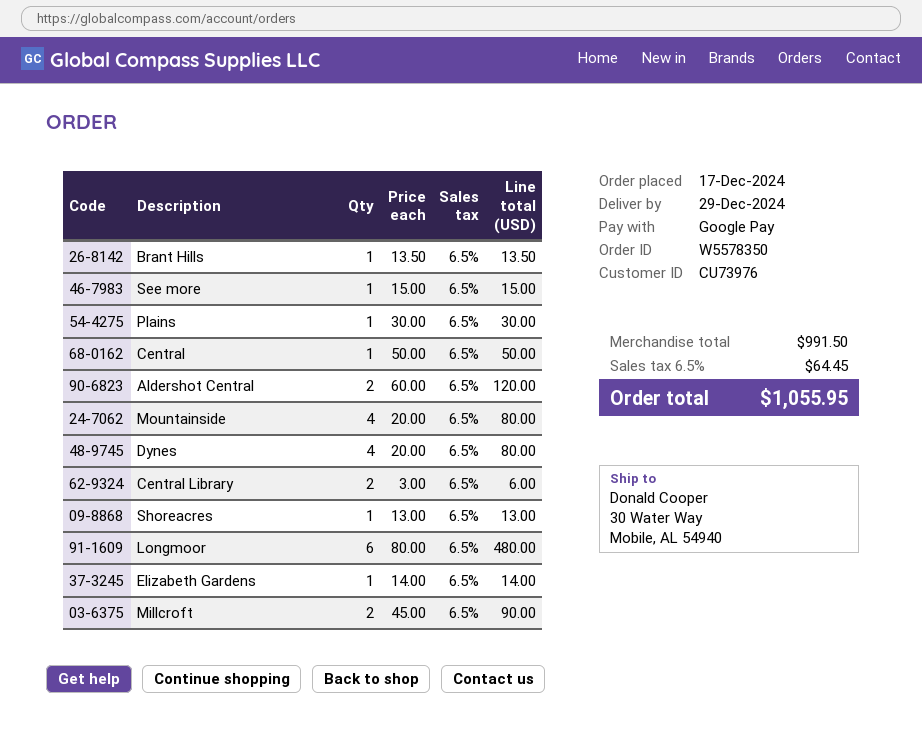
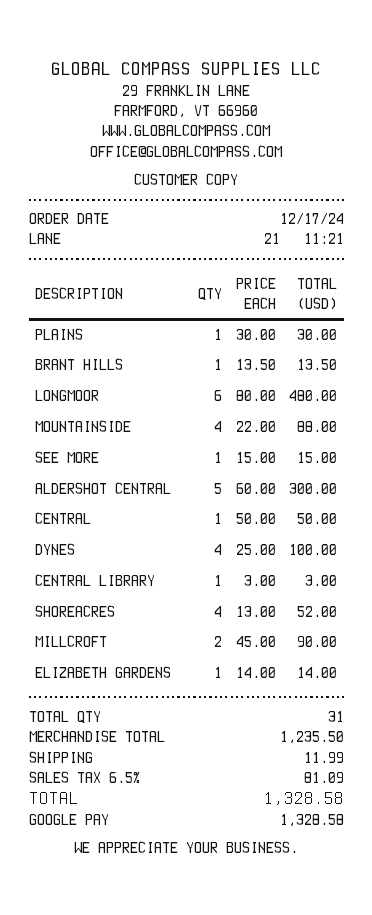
Aldershot Central: 2 x 60.00 = 120.00 -> 5 x 60.00 = 300.00
Mountainside: 4 x 20.00 = 80.00 -> 4 x 22.00 = 88.00
Dynes: 4 x 20.00 = 80.00 -> 4 x 25.00 = 100.00
Central Library: 2 x 3.00 = 6.00 -> 1 x 3.00 = 3.00
Shoreacres: 1 x 13.00 = 13.00 -> 4 x 13.00 = 52.00
subtotal: 991.50 -> 1235.50
shipping: none -> 11.99
tax: 6.5% = 64.45 -> 6.5% = 81.09
total: 1055.95 -> 1328.58

